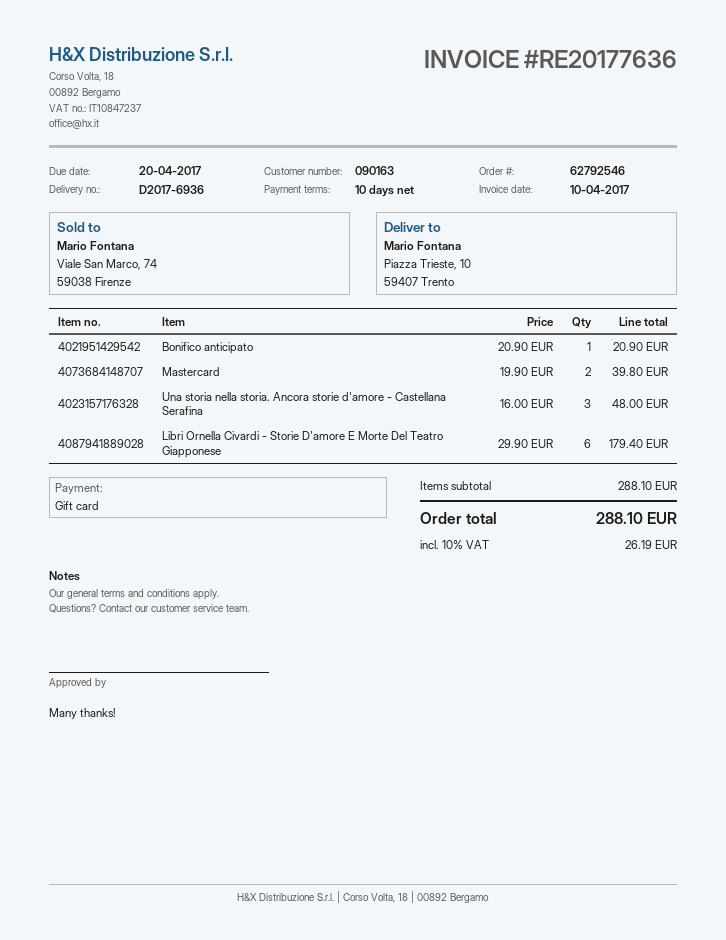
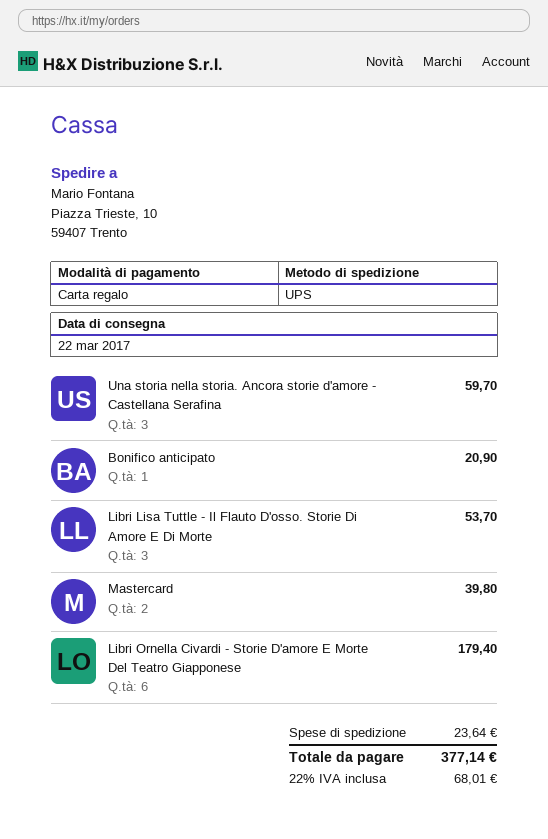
Una storia nella storia. Ancora storie d'amore - Castellana Serafina: 3 for 48.00 -> 3 for 59.70
Libri Lisa Tuttle - Il Flauto D'osso. Storie Di Amore E Di Morte: none -> 3 for 53.70
shipping: none -> 23.64
tax: 10% = 26.19 -> 22% = 68.01
total: 288.10 -> 377.14

